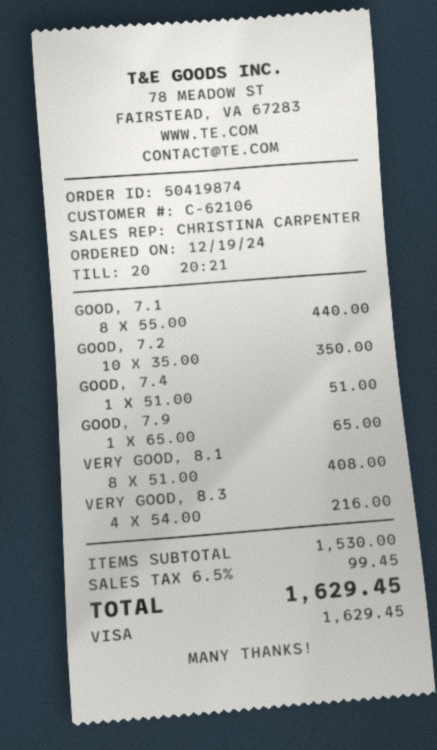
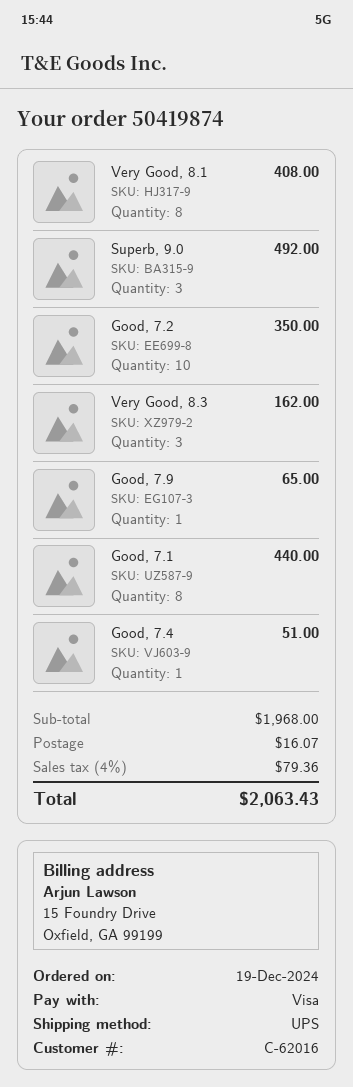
customer number: C-62106 -> C-62016
VERY GOOD, 8.3: 4 for 216.00 -> 3 for 162.00
Superb, 9.0: none -> 3 for 492.00
subtotal: 1530.00 -> 1968.00
shipping: none -> 16.07
tax: 6.5% = 99.45 -> 4% = 79.36
total: 1629.45 -> 2063.43

